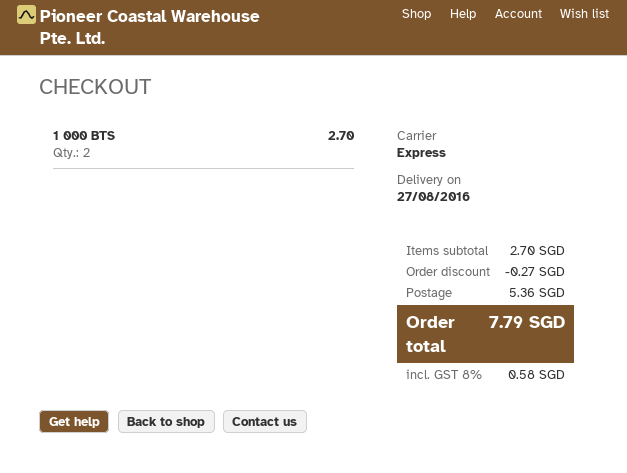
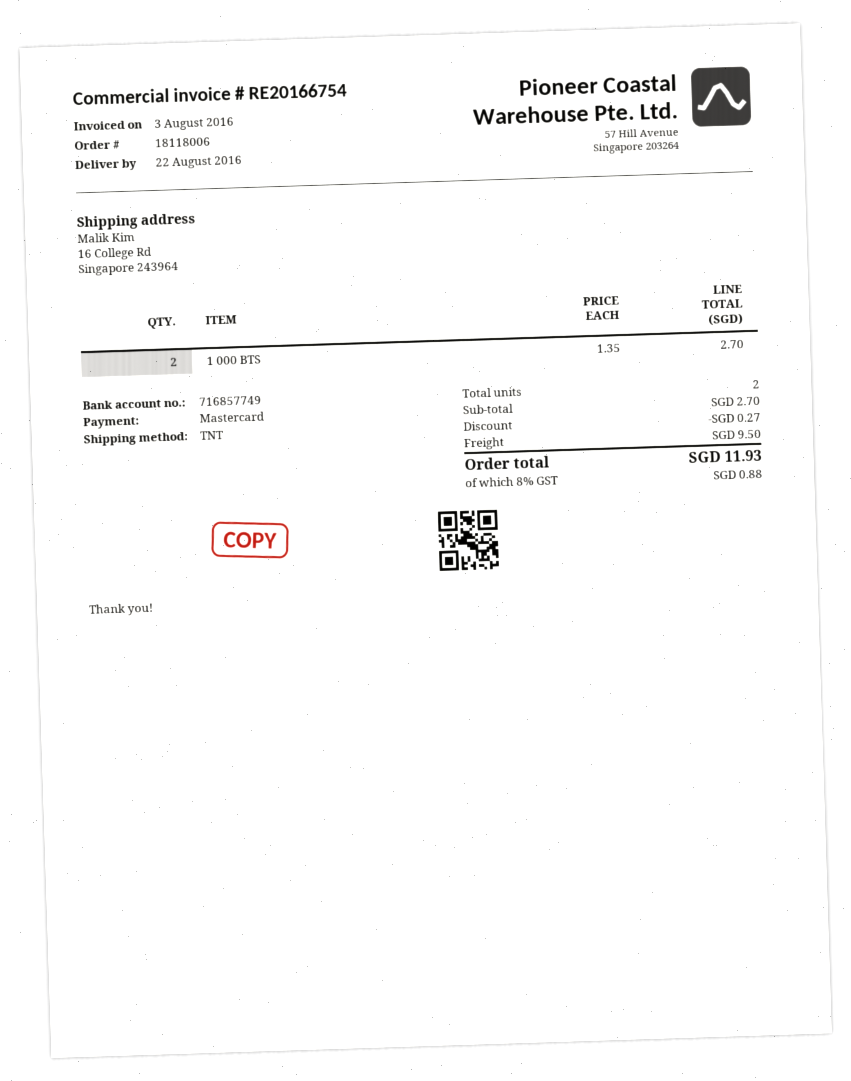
delivery date: 2016-08-27 -> 2016-08-22
shipping method: express -> TNT
shipping: 5.36 -> 9.50
tax: 8% = 0.58 -> 8% = 0.88
total: 7.79 -> 11.93

